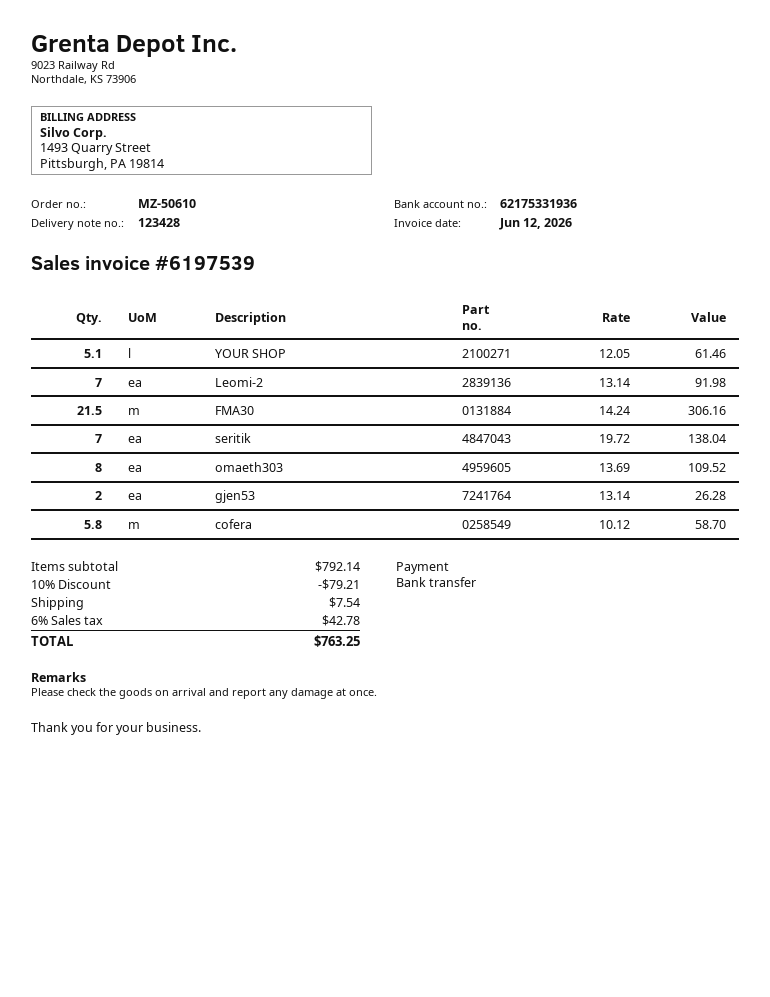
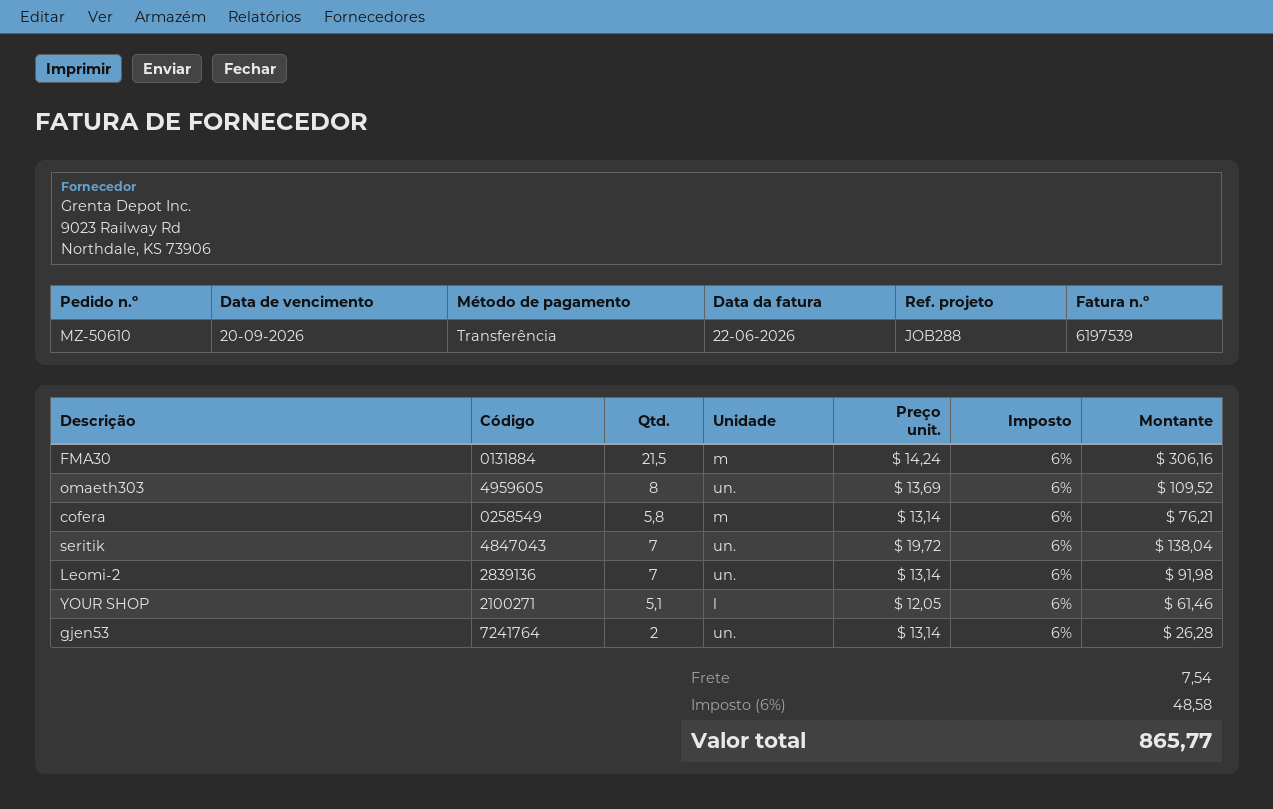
invoice date: 2026-06-12 -> 2026-06-22
cofera: 5.8 x 10.12 = 58.70 -> 5.8 x 13.14 = 76.21
discount: 10% = 79.21 -> none
tax: 6% = 42.78 -> 6% = 48.58
total: 763.25 -> 865.77

